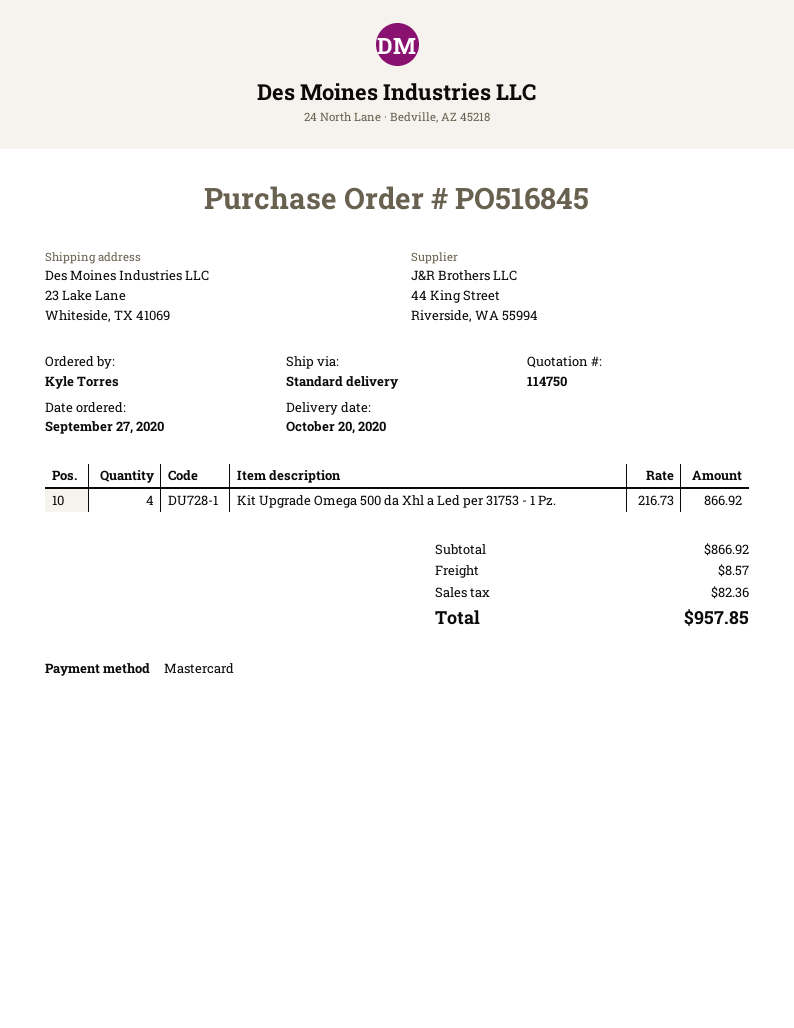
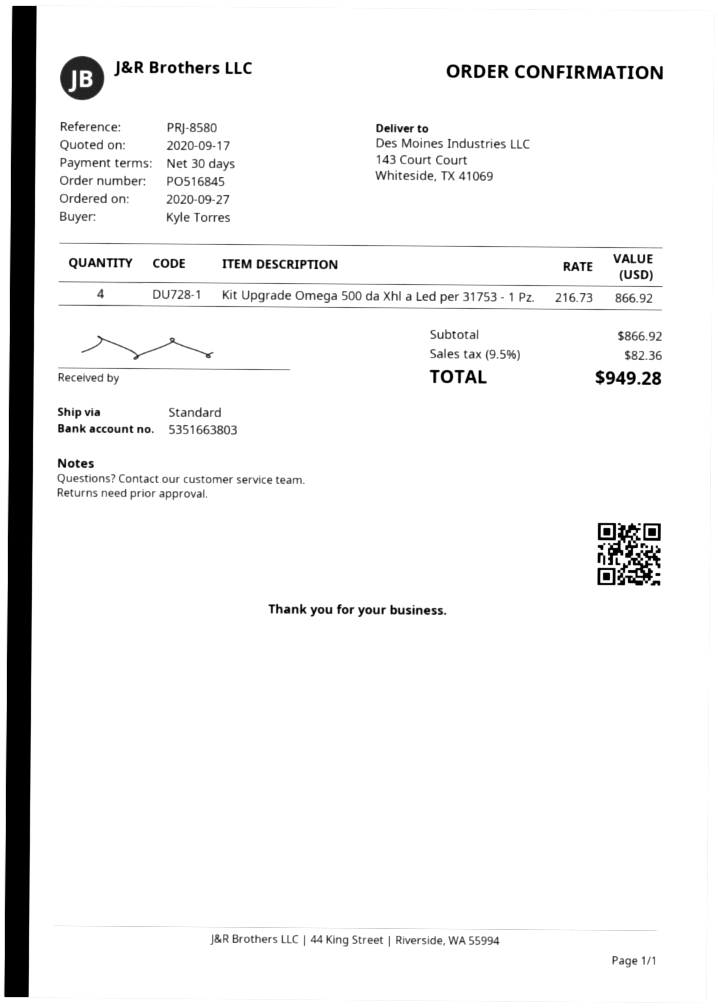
ship to: 23 Lake Lane, Whiteside, TX 41069 -> 143 Court Court, Whiteside, TX 41069
shipping: 8.57 -> none
total: 957.85 -> 949.28

